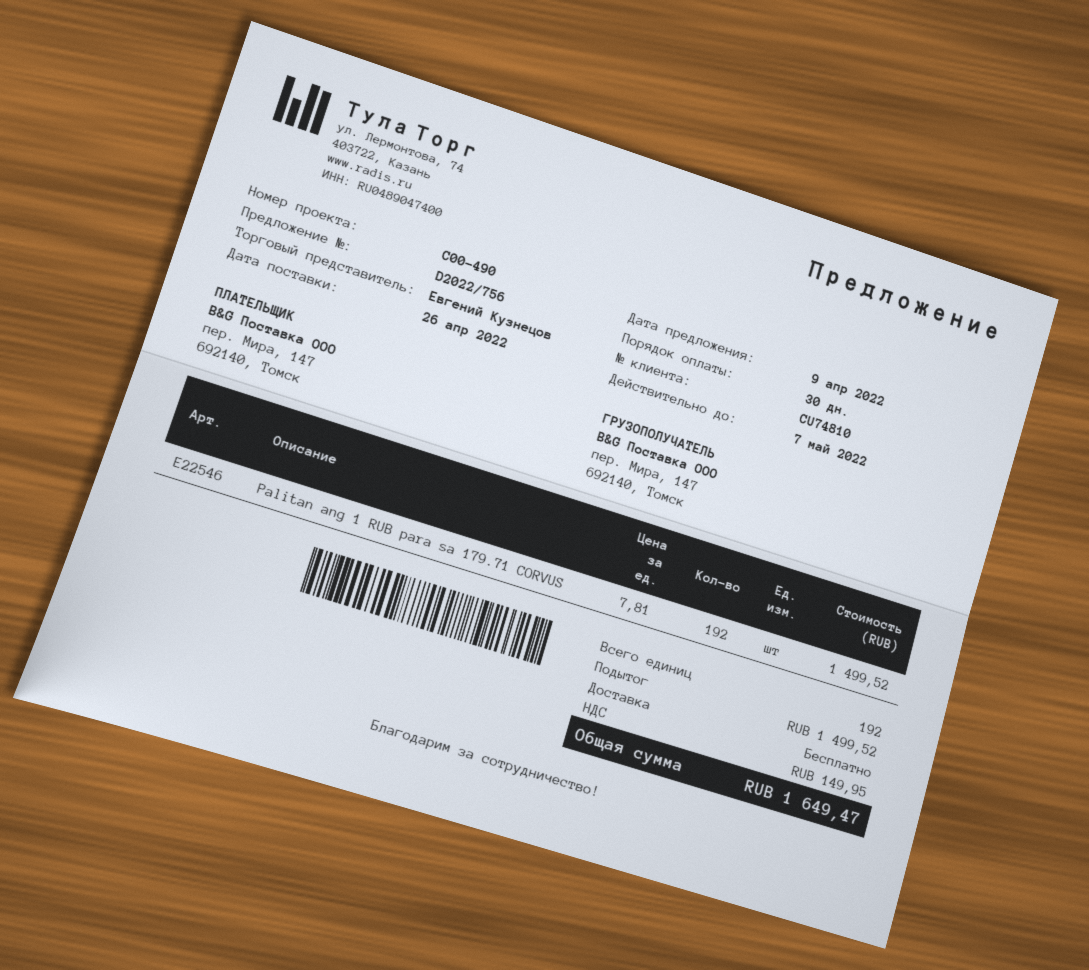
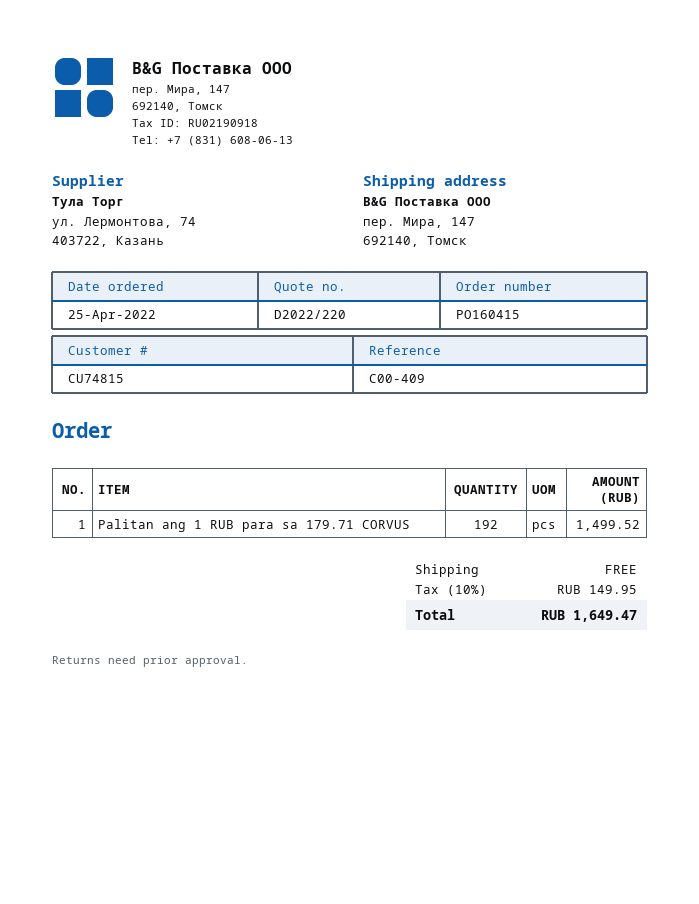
quote number: D2022/756 -> D2022/220
customer number: CU74810 -> CU74815
reference: C00-490 -> C00-409

